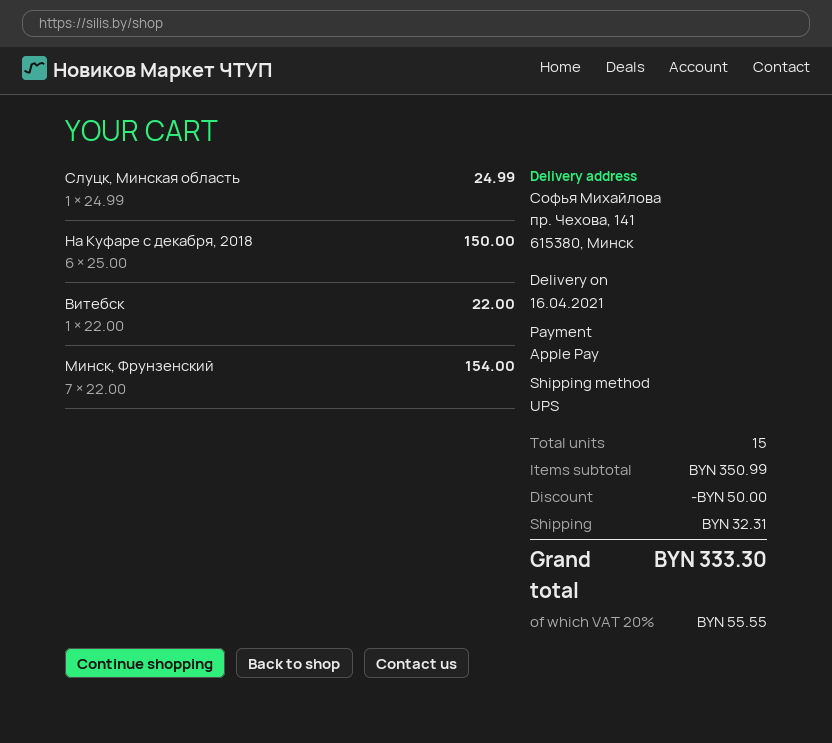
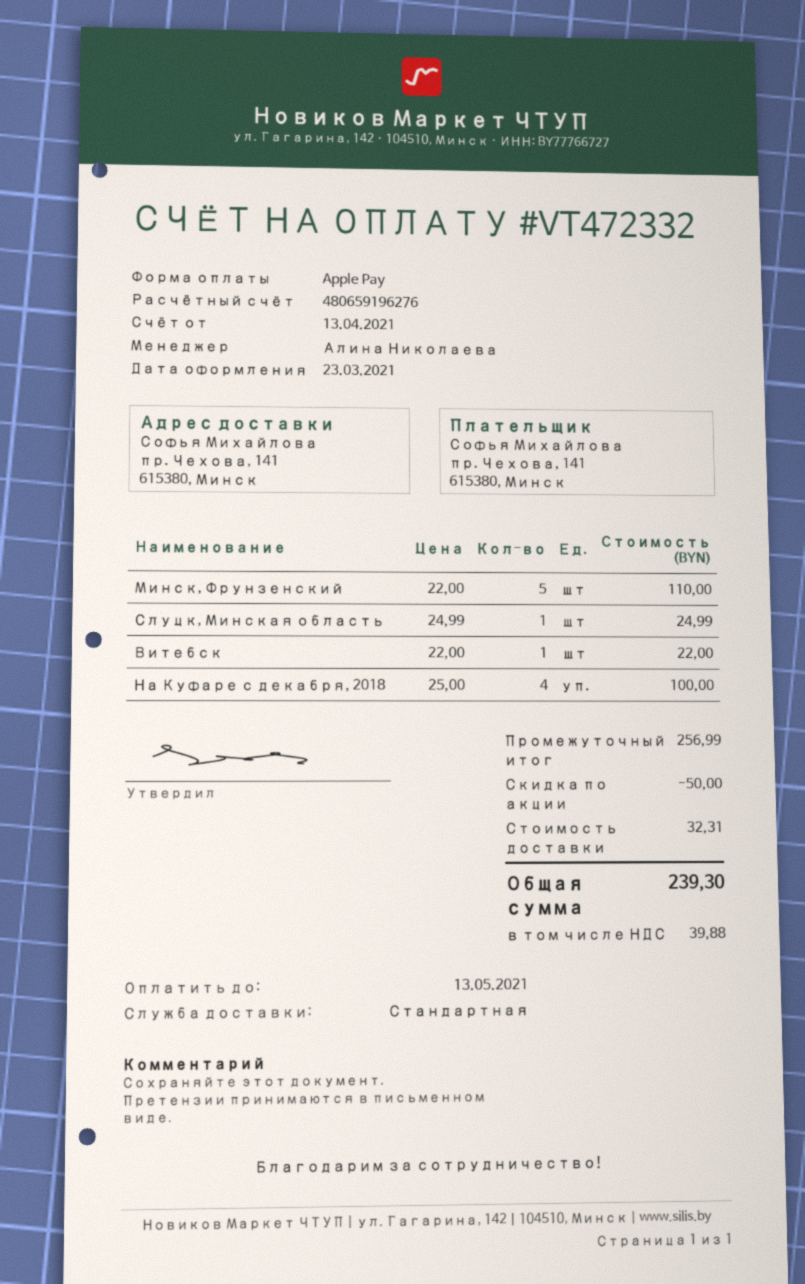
shipping method: UPS -> standard
На Куфаре с декабря, 2018: 6 x 25.00 = 150.00 -> 4 x 25.00 = 100.00
Минск, Фрунзенский: 7 x 22.00 = 154.00 -> 5 x 22.00 = 110.00
subtotal: 350.99 -> 256.99
tax: 55.55 -> 39.88
total: 333.30 -> 239.30

